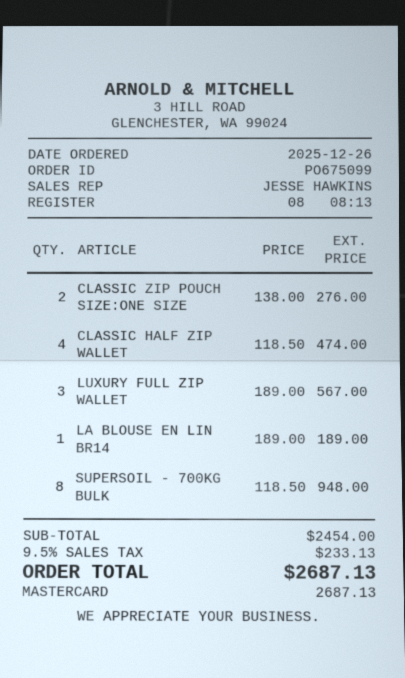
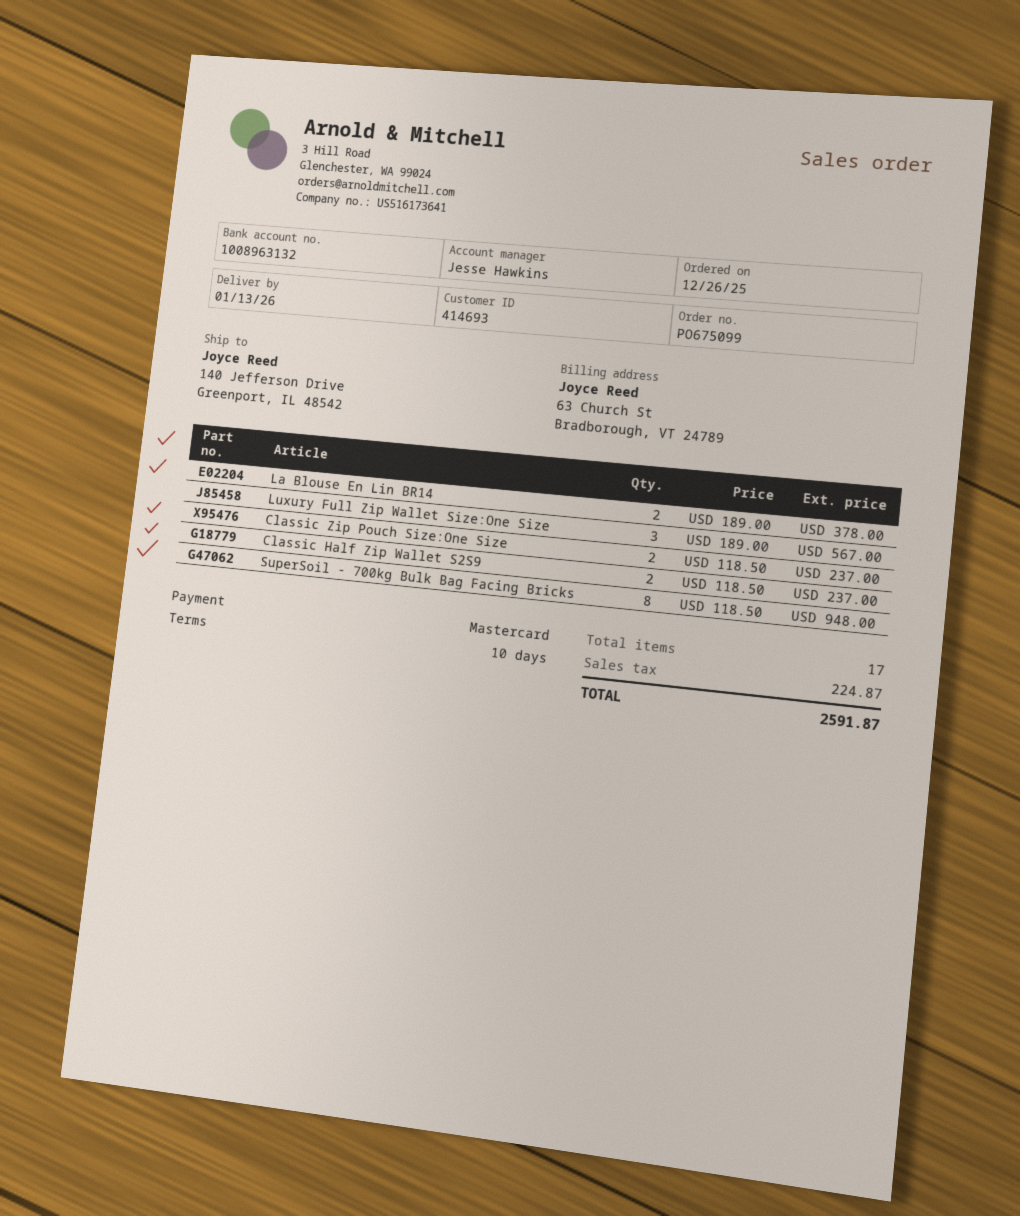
CLASSIC ZIP POUCH SIZE:ONE SIZE: 2 x 138.00 = 276.00 -> 2 x 118.50 = 237.00
CLASSIC HALF ZIP WALLET: 4 x 118.50 = 474.00 -> 2 x 118.50 = 237.00
LA BLOUSE EN LIN BR14: 1 x 189.00 = 189.00 -> 2 x 189.00 = 378.00
tax: 233.13 -> 224.87
total: 2687.13 -> 2591.87

